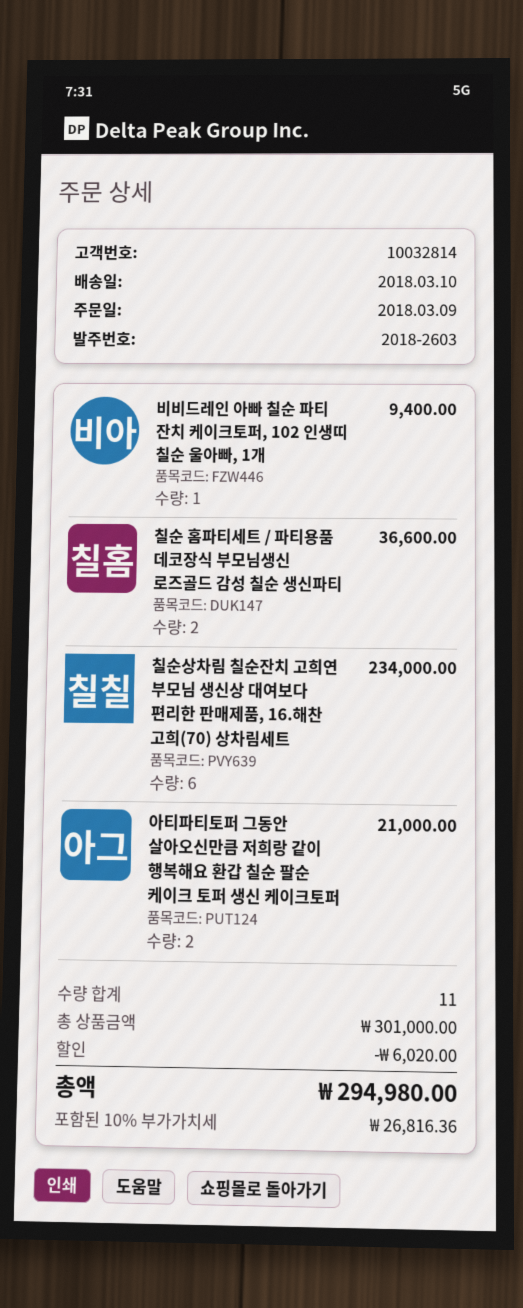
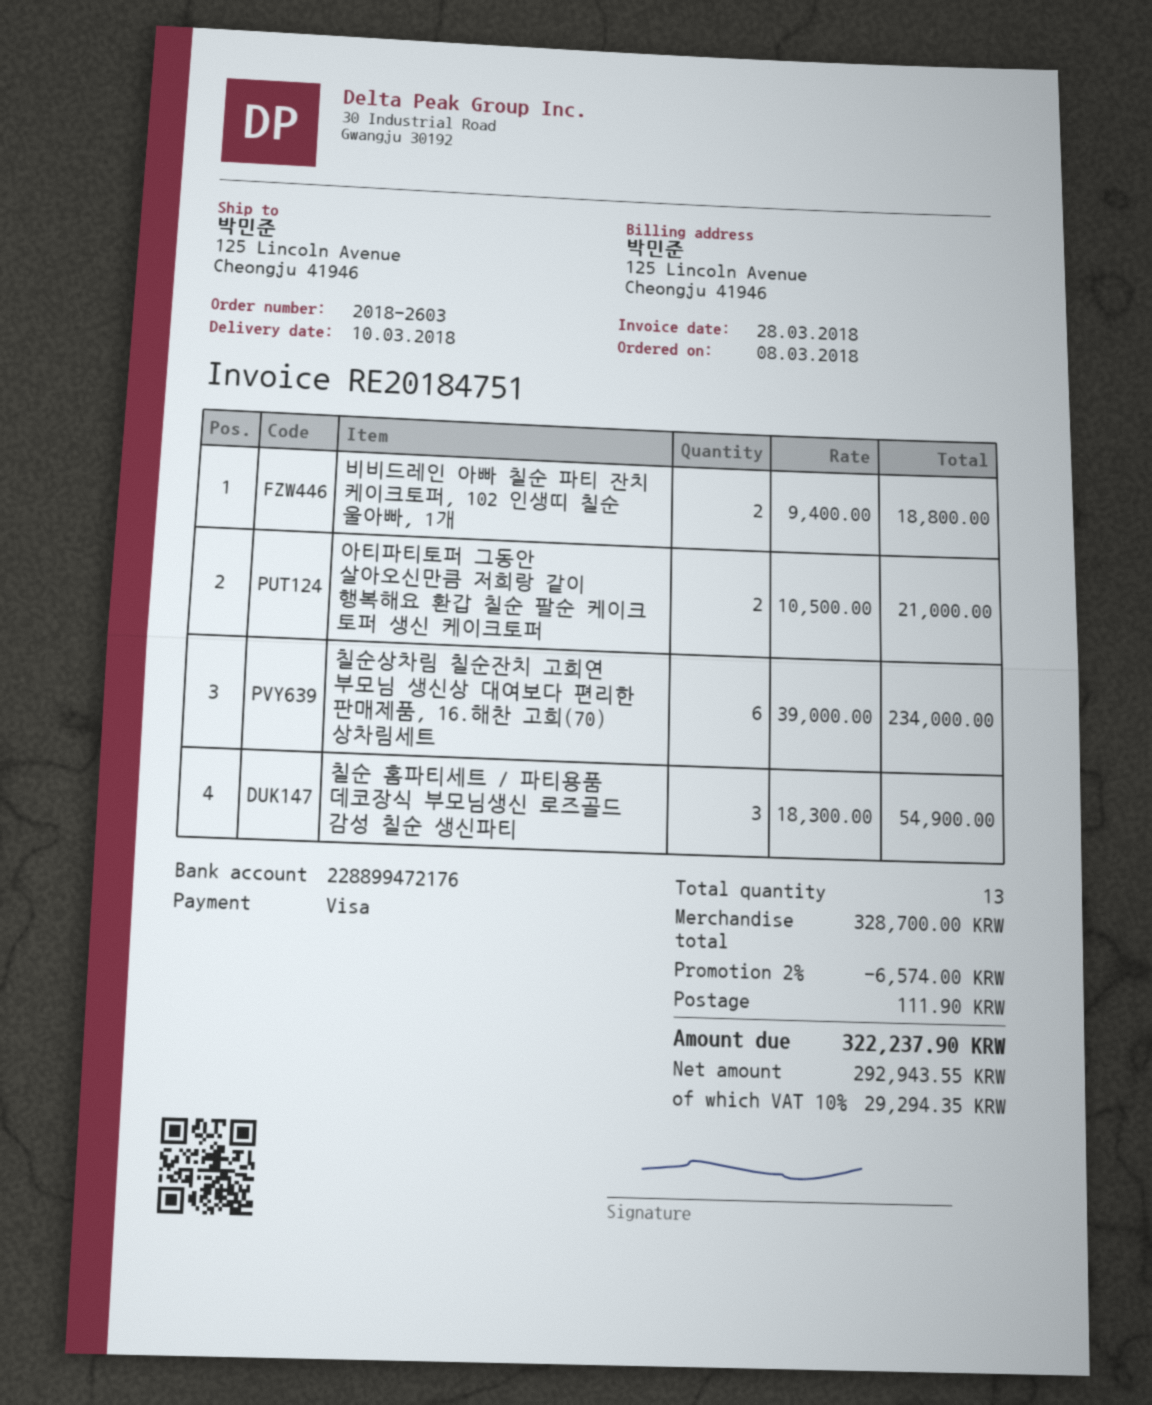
order date: 2018-03-09 -> 2018-03-08
비비드레인 아빠 칠순 파티 잔치 케이크토퍼, 102 인생띠 칠순 울아빠, 1개: 1 for 9400.00 -> 2 for 18800.00
칠순 홈파티세트 / 파티용품 데코장식 부모님생신 로즈골드 감성 칠순 생신파티: 2 for 36600.00 -> 3 for 54900.00
total quantity: 11 -> 13
subtotal: 301000.00 -> 328700.00
discount: 6020.00 -> 6574.00
shipping: none -> 111.90
tax: 10% = 26816.36 -> 10% = 29294.35
total: 294980.00 -> 322237.90

